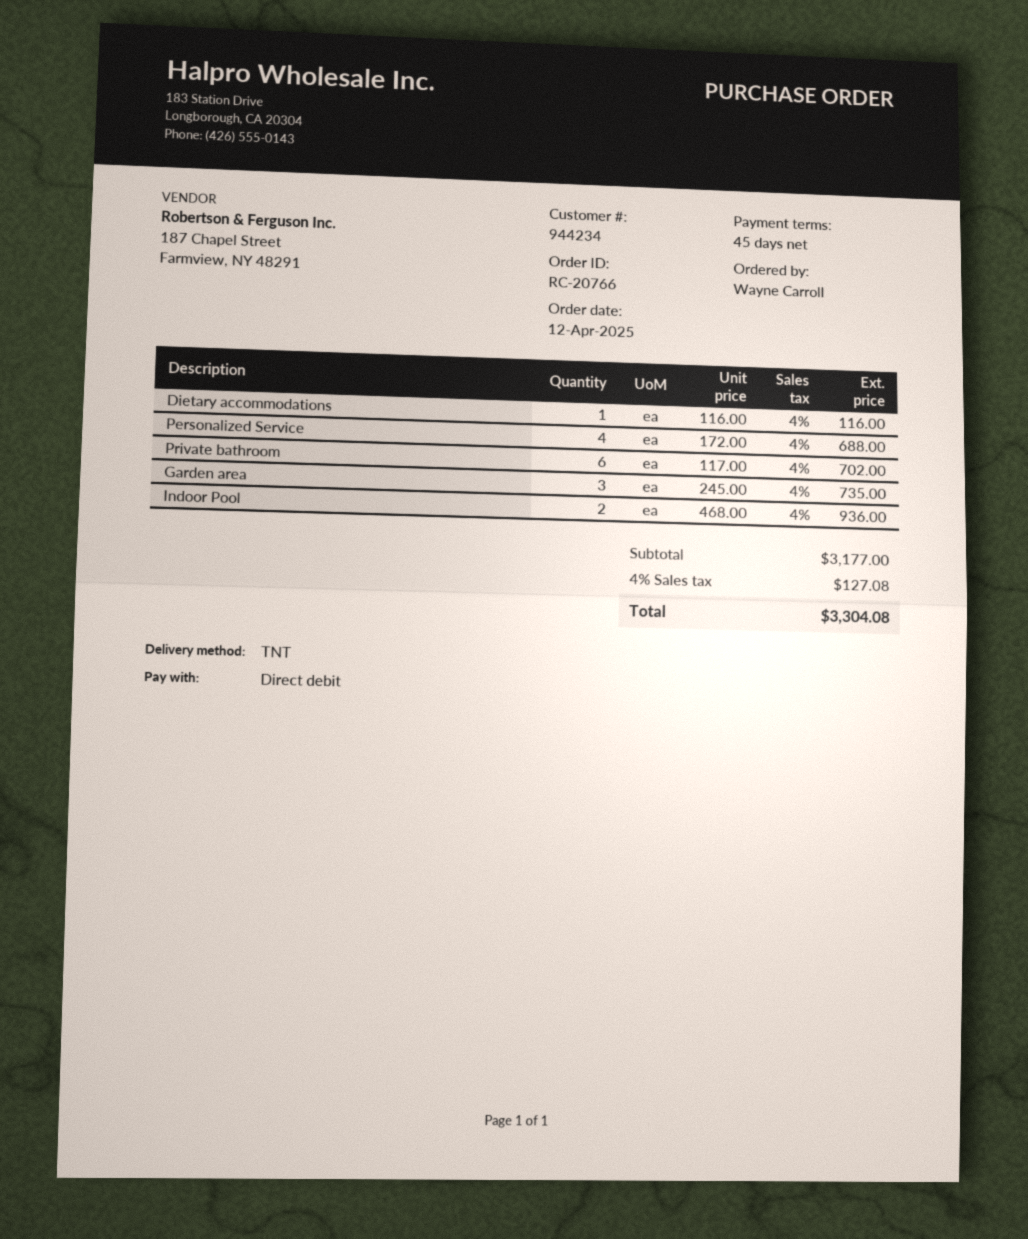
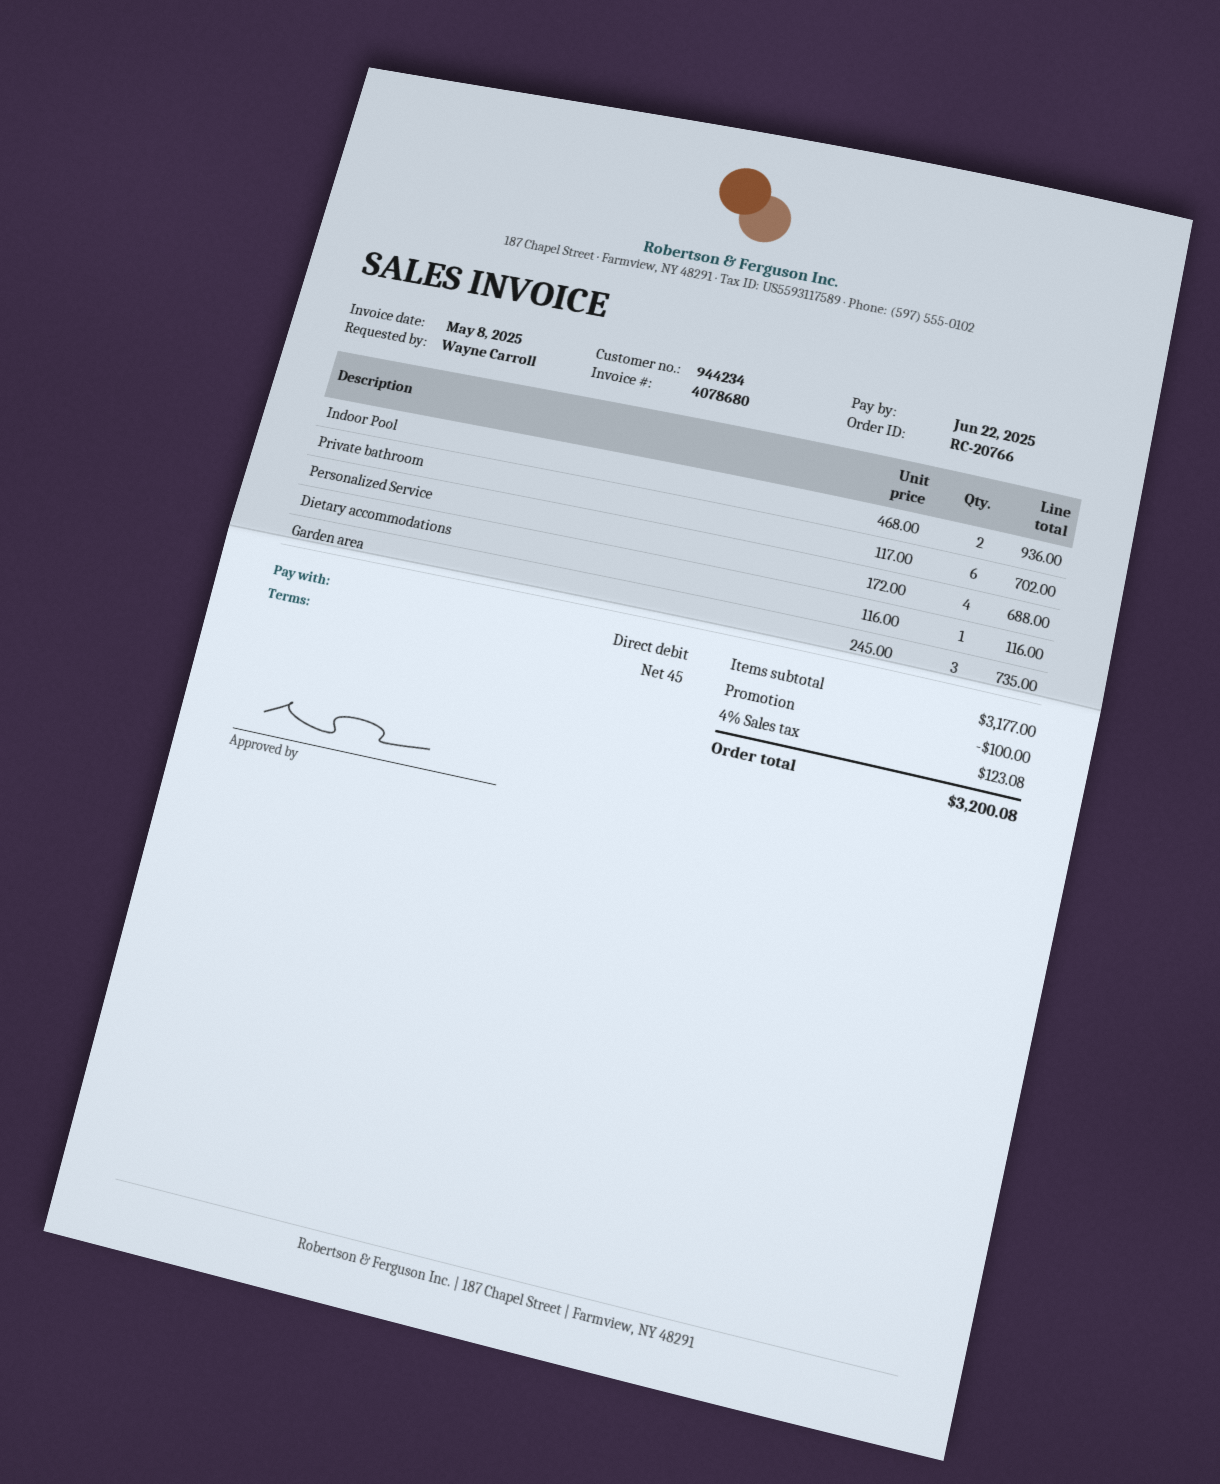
discount: none -> 100.00
tax: 4% = 127.08 -> 4% = 123.08
total: 3304.08 -> 3200.08

